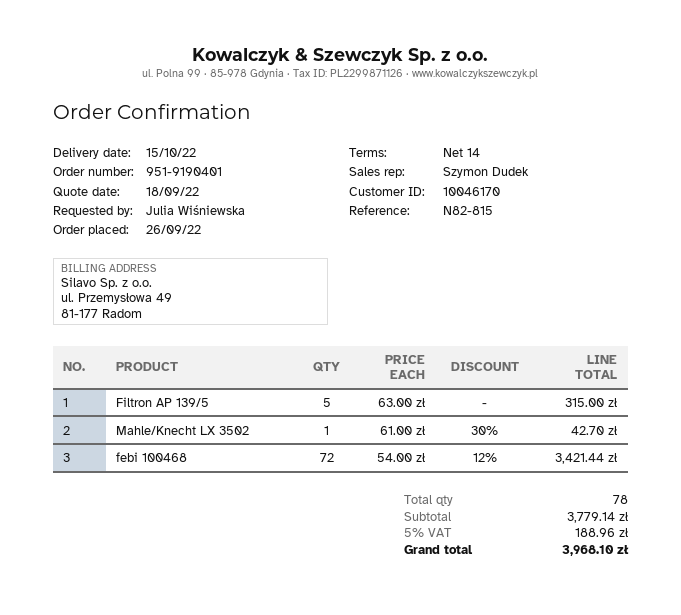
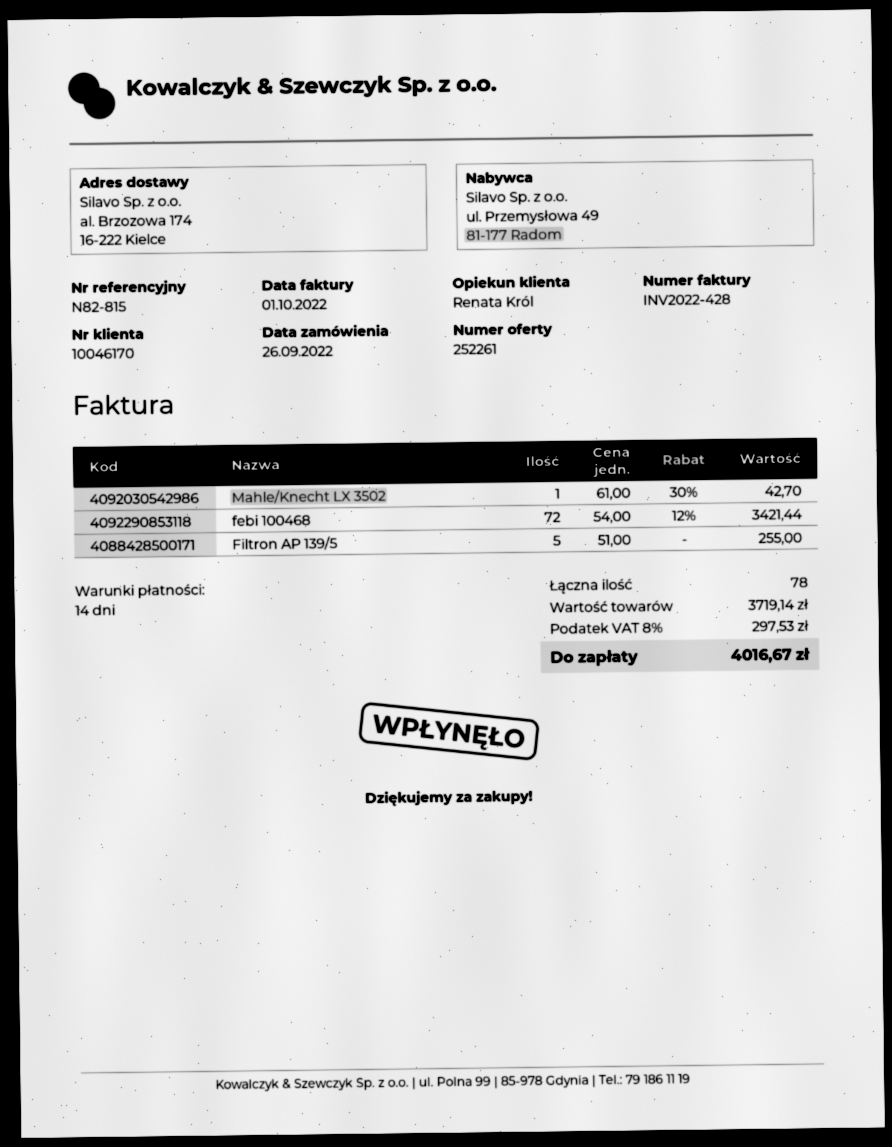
sales rep: Szymon Dudek -> Renata Król
Filtron AP 139/5: 5 x 63.00 = 315.00 -> 5 x 51.00 = 255.00
subtotal: 3779.14 -> 3719.14
tax: 5% = 188.96 -> 8% = 297.53
total: 3968.10 -> 4016.67

